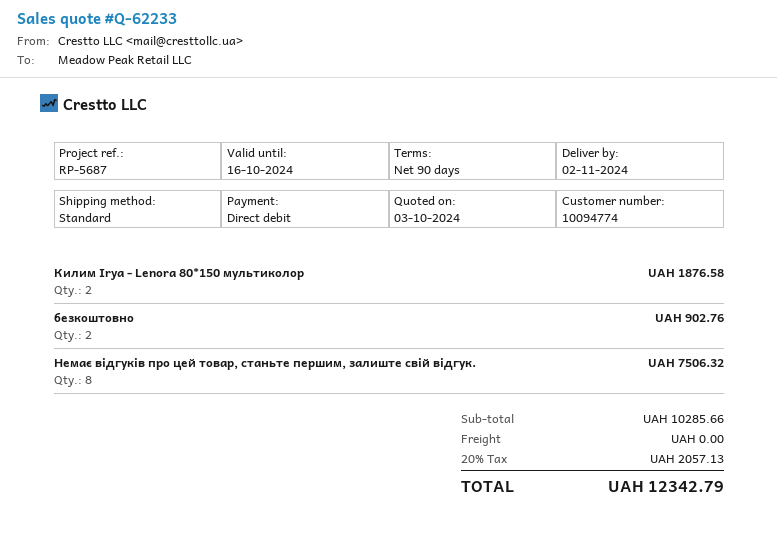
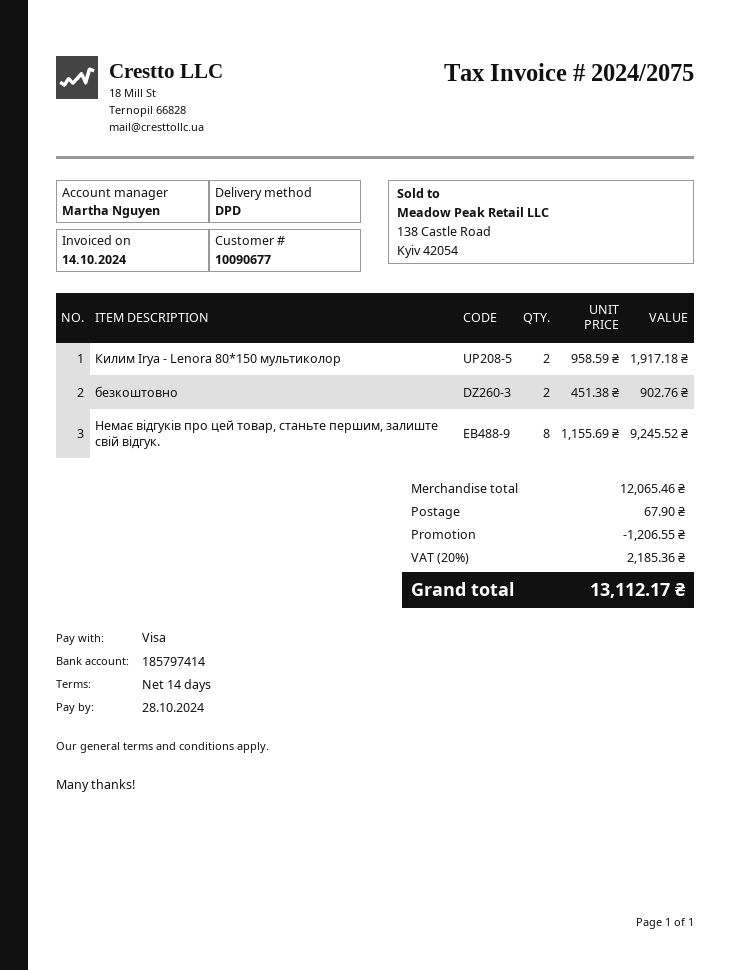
payment terms: 90 days -> 14 days
customer number: 10094774 -> 10090677
payment method: direct debit -> Visa
shipping method: standard -> DPD
Килим Irya - Lenora 80*150 мультиколор: 2 for 1876.58 -> 2 for 1917.18
Немає відгуків про цей товар, станьте першим, залиште свій відгук.: 8 for 7506.32 -> 8 for 9245.52
subtotal: 10285.66 -> 12065.46
discount: none -> 1206.55
shipping: 0.00 -> 67.90
tax: 20% = 2057.13 -> 20% = 2185.36
total: 12342.79 -> 13112.17

